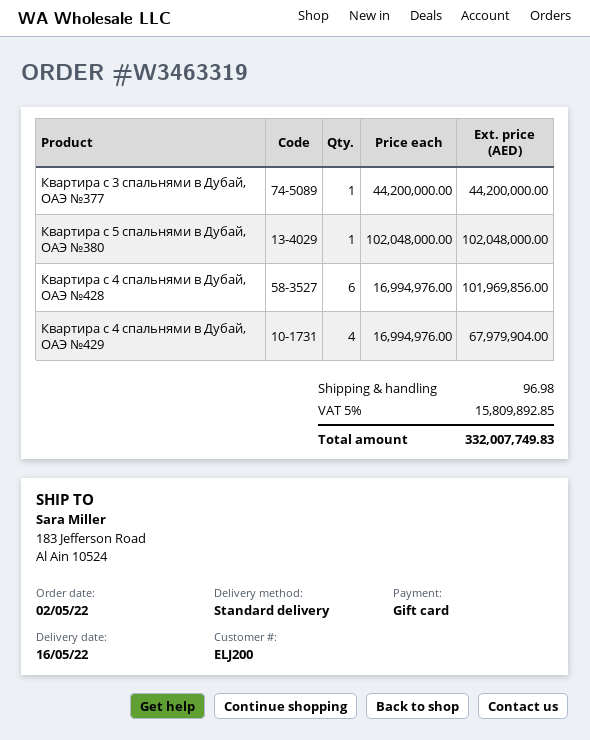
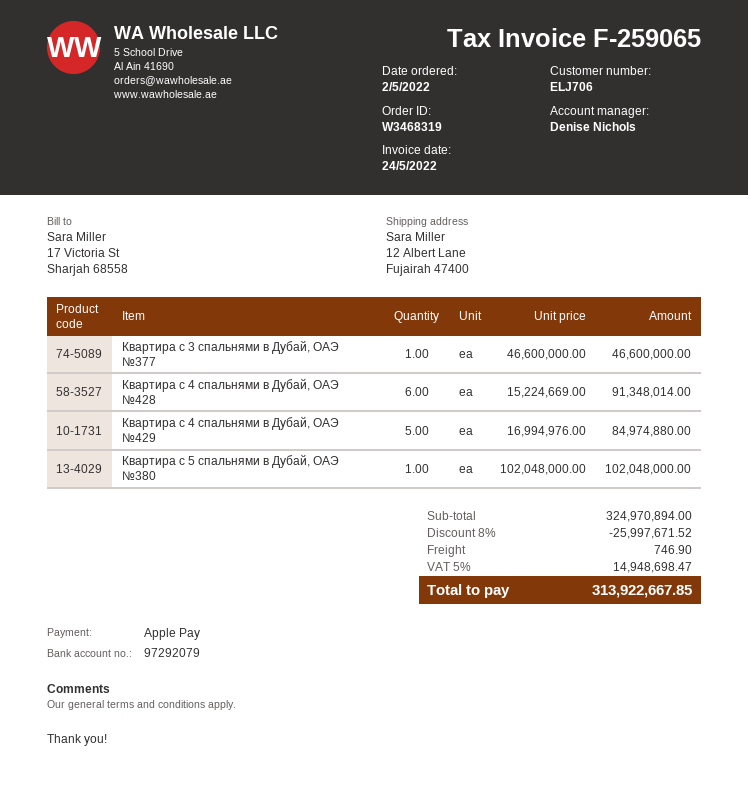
order number: W3463319 -> W3468319
customer number: ELJ200 -> ELJ706
payment method: gift card -> Apple Pay
ship to: 183 Jefferson Road, Al Ain 10524 -> 12 Albert Lane, Fujairah 47400
Квартира с 3 спальнями в Дубай, ОАЭ №377: 1 x 44200000.00 = 44200000.00 -> 1 x 46600000.00 = 46600000.00
Квартира с 4 спальнями в Дубай, ОАЭ №428: 6 x 16994976.00 = 101969856.00 -> 6 x 15224669.00 = 91348014.00
Квартира с 4 спальнями в Дубай, ОАЭ №429: 4 x 16994976.00 = 67979904.00 -> 5 x 16994976.00 = 84974880.00
discount: none -> 8% = 25997671.52
shipping: 96.98 -> 746.90
tax: 5% = 15809892.85 -> 5% = 14948698.47
total: 332007749.83 -> 313922667.85

